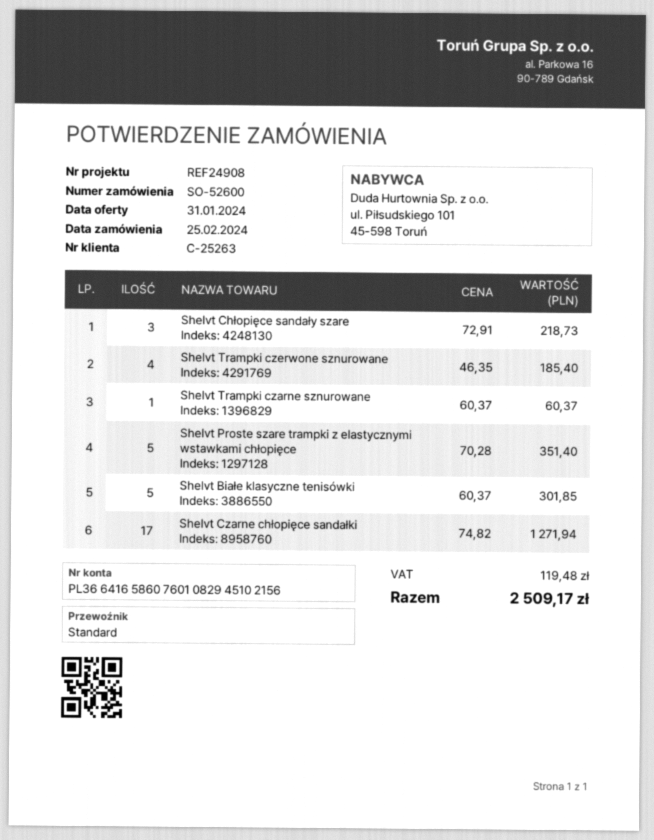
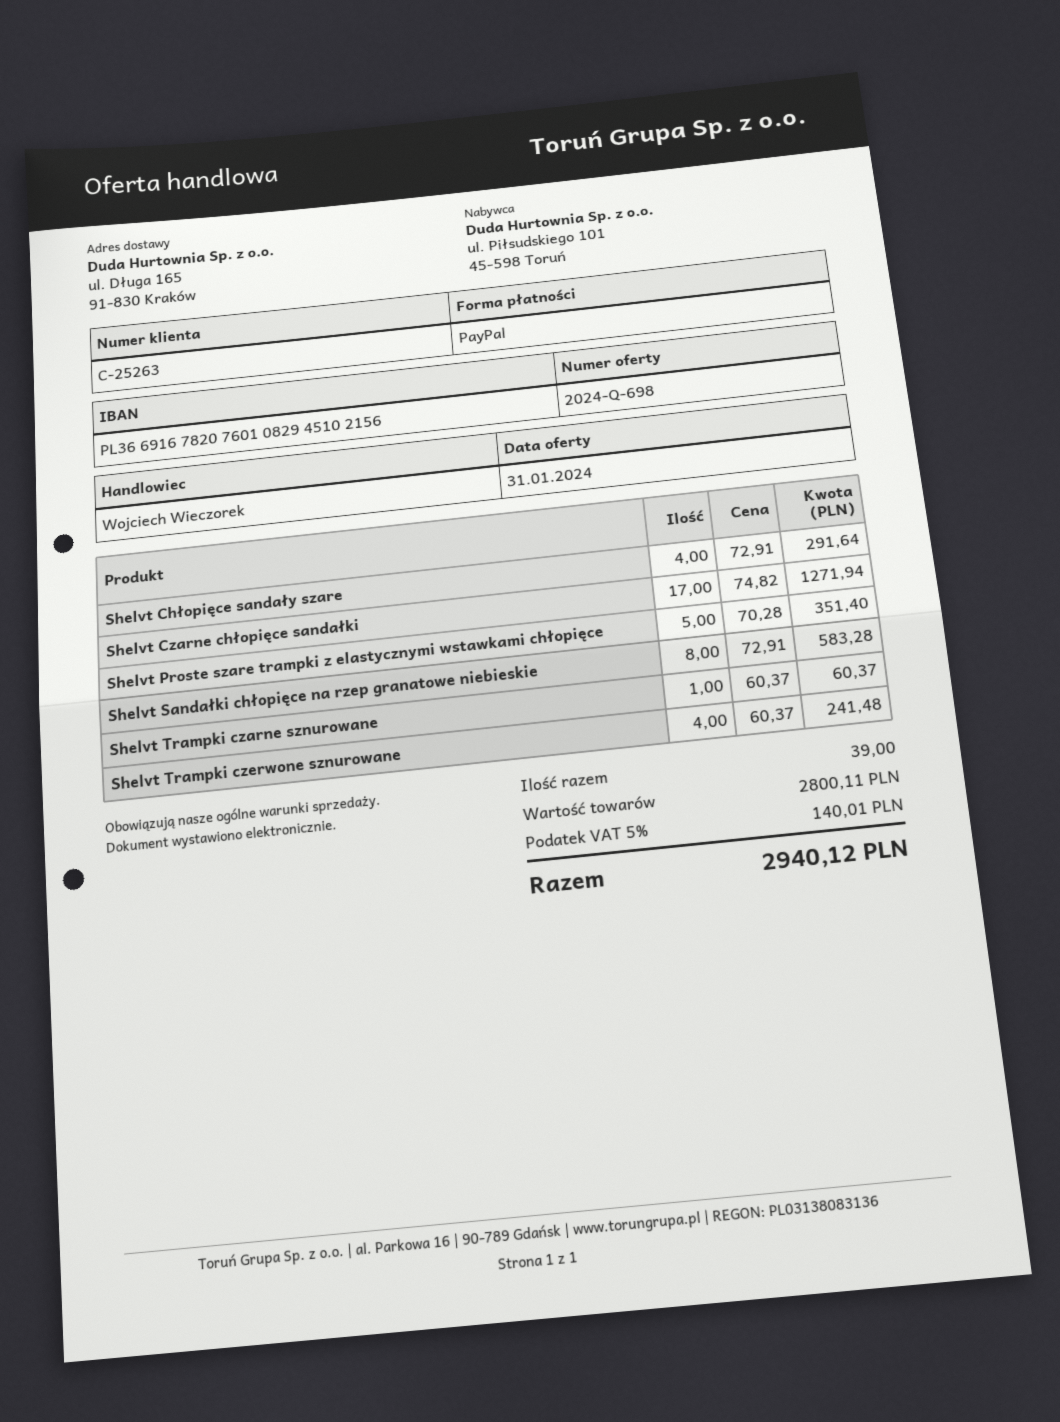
bank account: PL36641658607601082945102156 -> PL36691678207601082945102156
Shelvt Chłopięce sandały szare: 3 x 72.91 = 218.73 -> 4 x 72.91 = 291.64
Shelvt Trampki czerwone sznurowane: 4 x 46.35 = 185.40 -> 4 x 60.37 = 241.48
Shelvt Białe klasyczne tenisówki: 5 x 60.37 = 301.85 -> none
Shelvt Sandałki chłopięce na rzep granatowe niebieskie: none -> 8 x 72.91 = 583.28
tax: 119.48 -> 140.01
total: 2509.17 -> 2940.12

